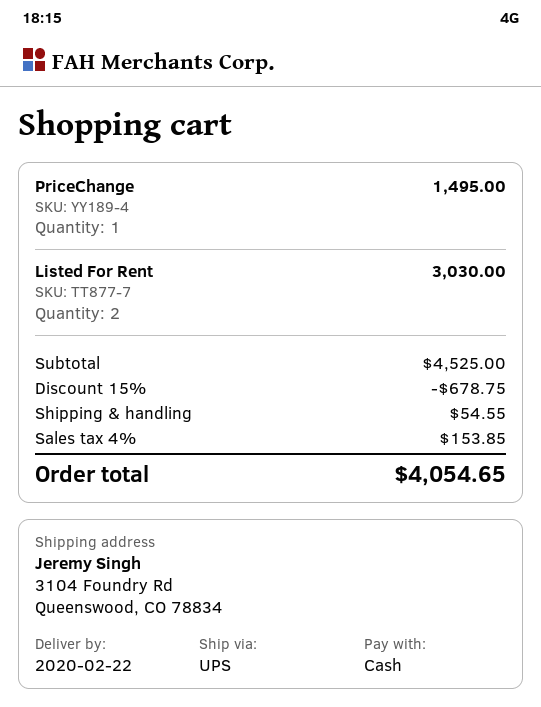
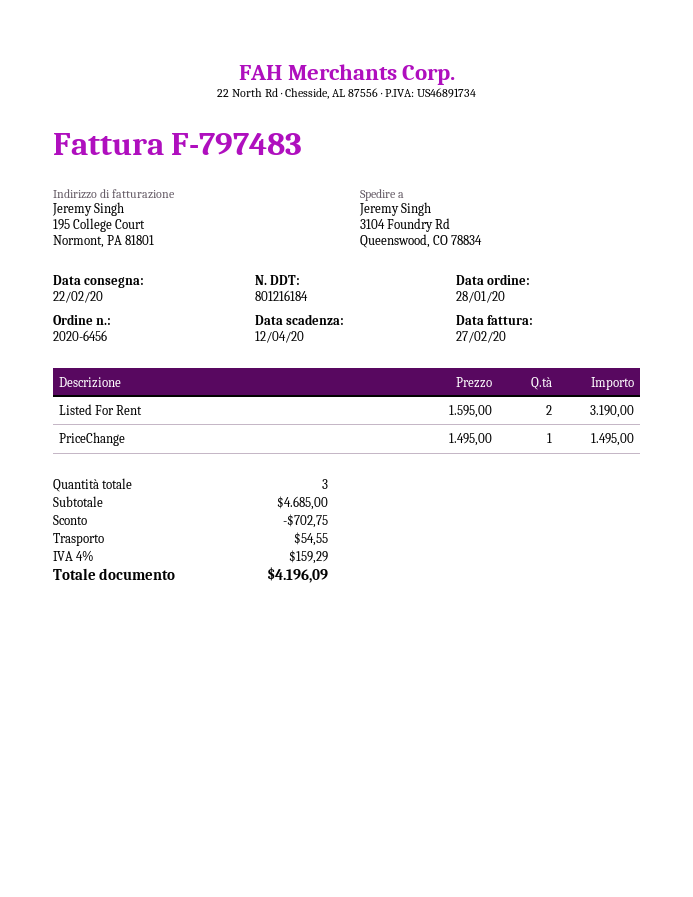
Listed For Rent: 2 for 3030.00 -> 2 for 3190.00
subtotal: 4525.00 -> 4685.00
discount: 678.75 -> 702.75
tax: 4% = 153.85 -> 4% = 159.29
total: 4054.65 -> 4196.09

